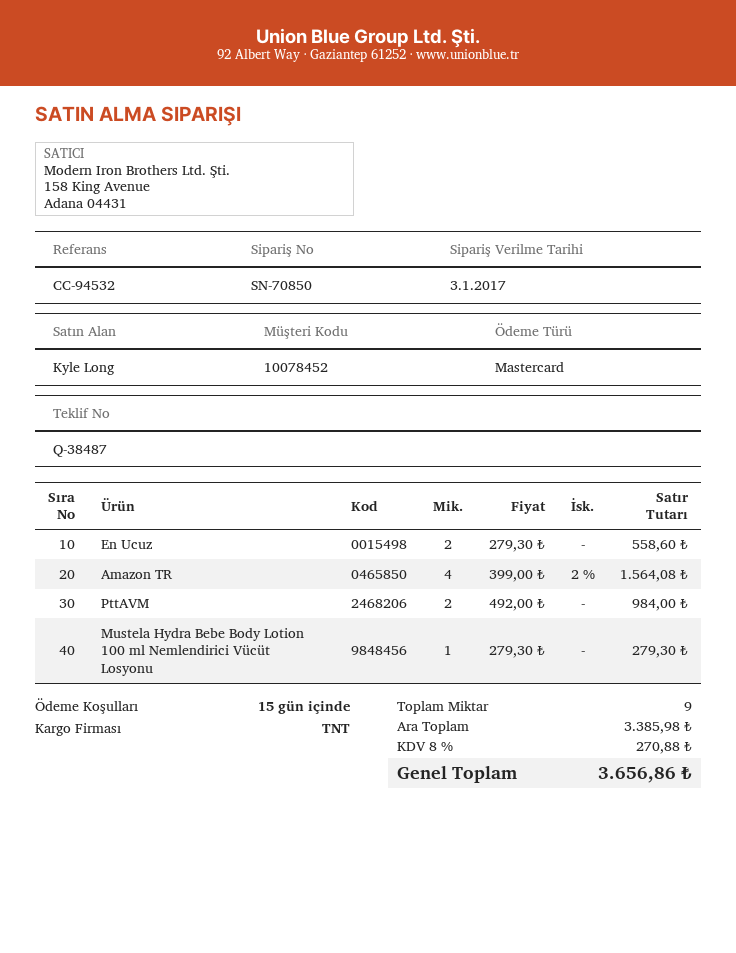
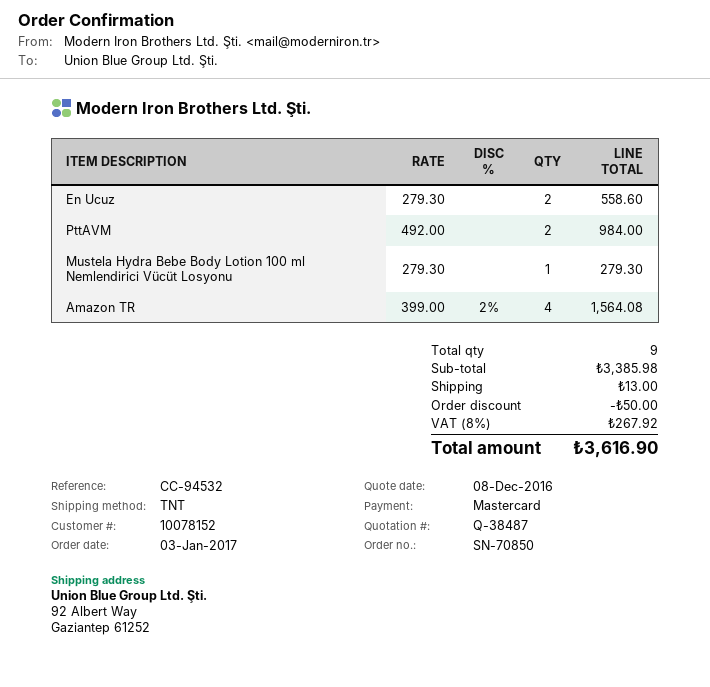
customer number: 10078452 -> 10078152
discount: none -> 50.00
shipping: none -> 13.00
tax: 8% = 270.88 -> 8% = 267.92
total: 3656.86 -> 3616.90

